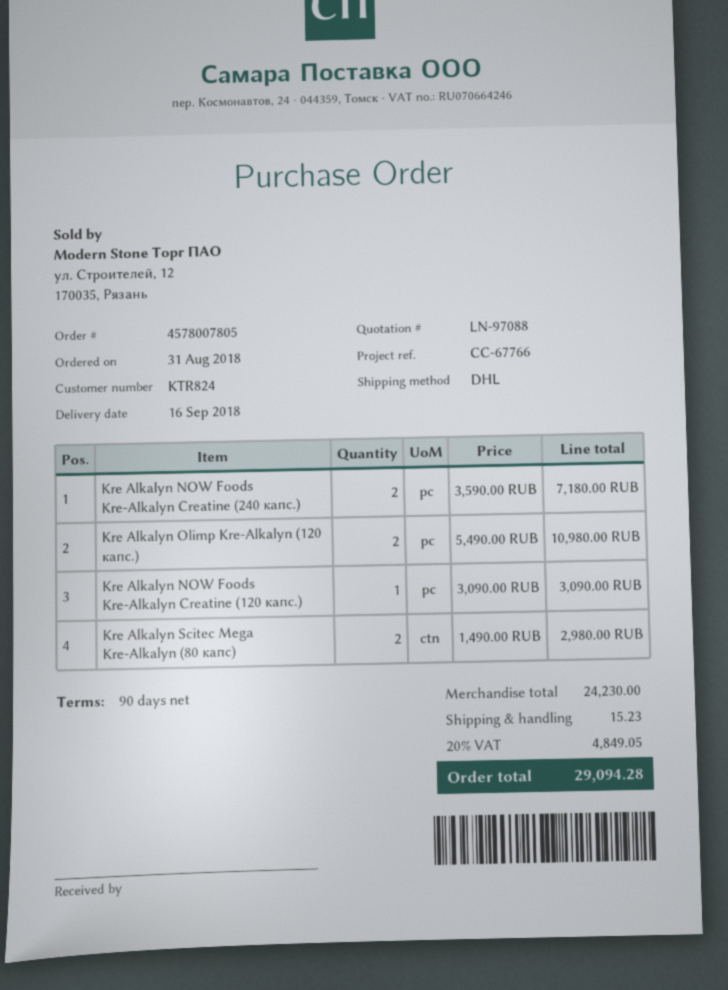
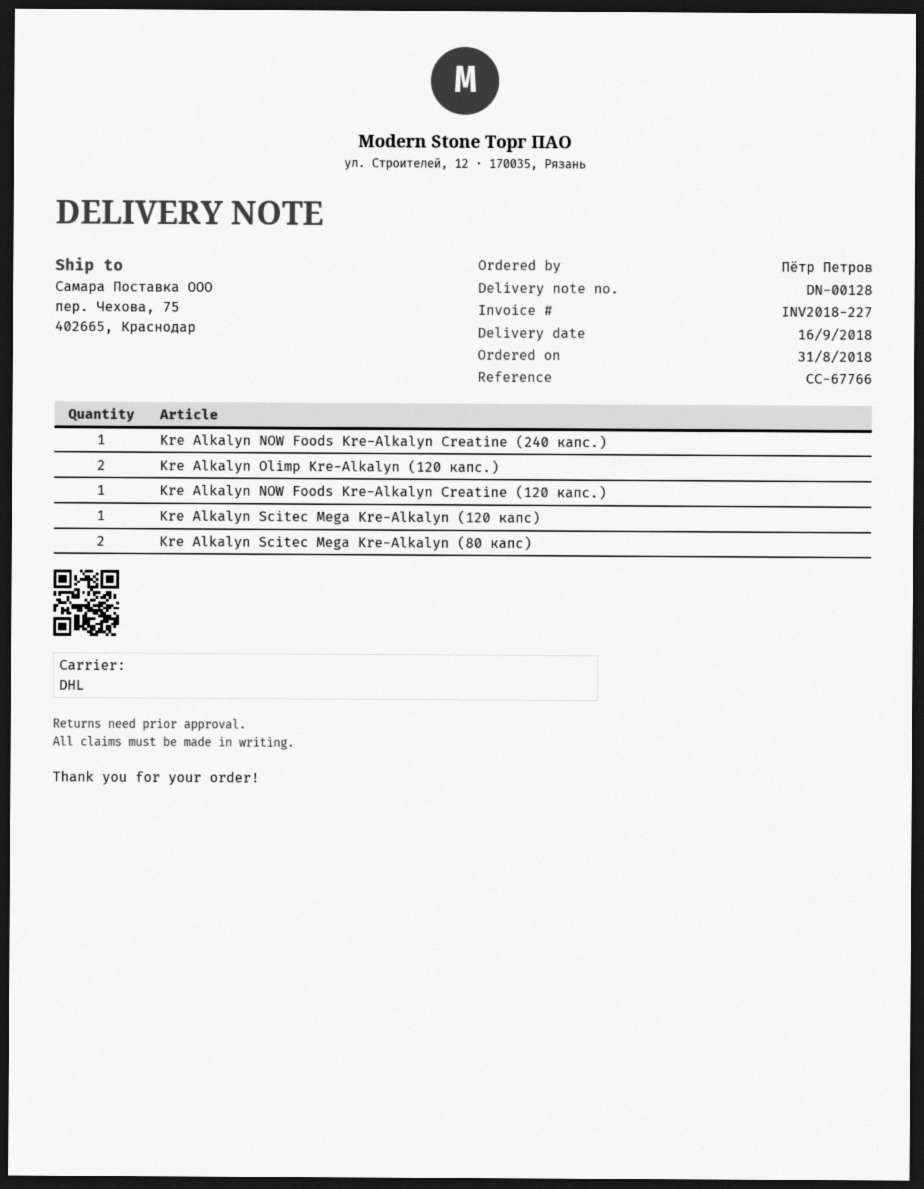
Kre Alkalyn NOW Foods Kre-Alkalyn Creatine (240 капс.): 2 -> 1
Kre Alkalyn Scitec Mega Kre-Alkalyn (120 капс): none -> 1

